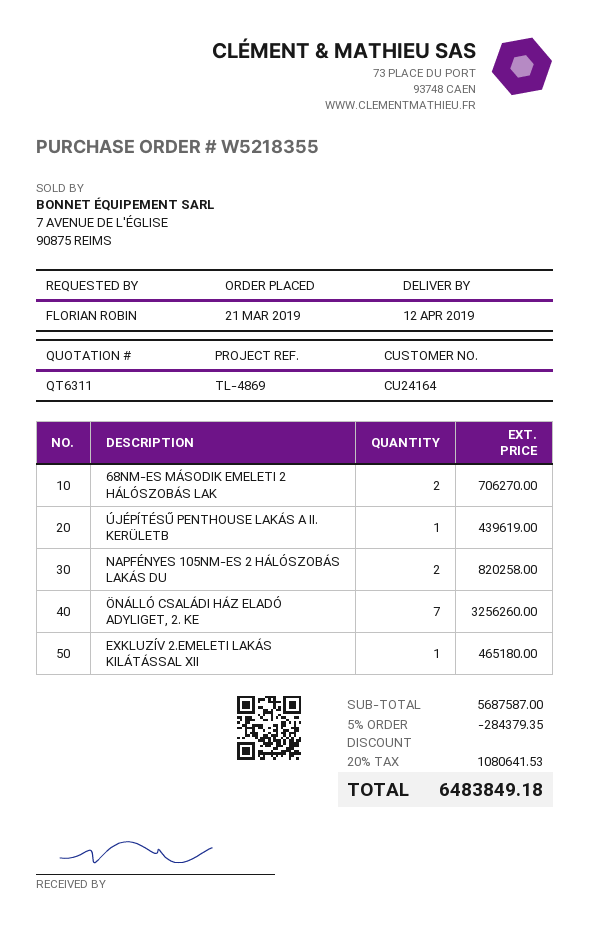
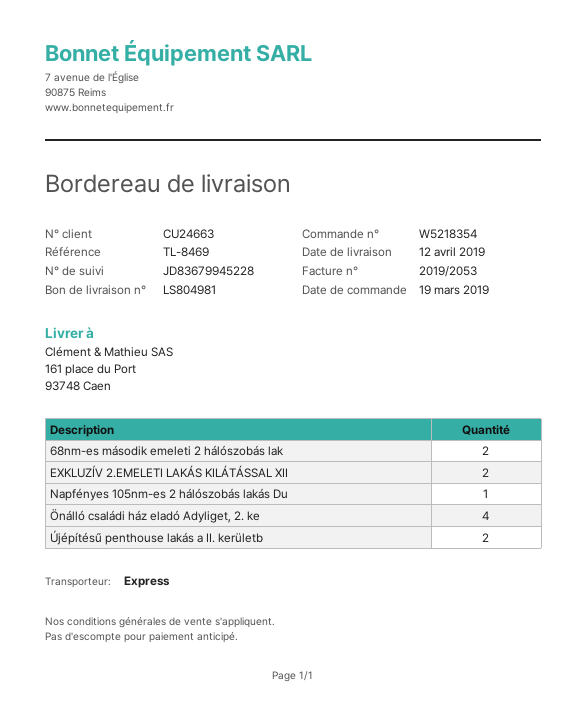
order number: W5218355 -> W5218354
order date: 2019-03-21 -> 2019-03-19
customer number: CU24164 -> CU24663
reference: TL-4869 -> TL-8469
ÚJÉPÍTÉSŰ PENTHOUSE LAKÁS A II. KERÜLETB: 1 -> 2
NAPFÉNYES 105NM-ES 2 HÁLÓSZOBÁS LAKÁS DU: 2 -> 1
ÖNÁLLÓ CSALÁDI HÁZ ELADÓ ADYLIGET, 2. KE: 7 -> 4
EXKLUZÍV 2.EMELETI LAKÁS KILÁTÁSSAL XII: 1 -> 2

